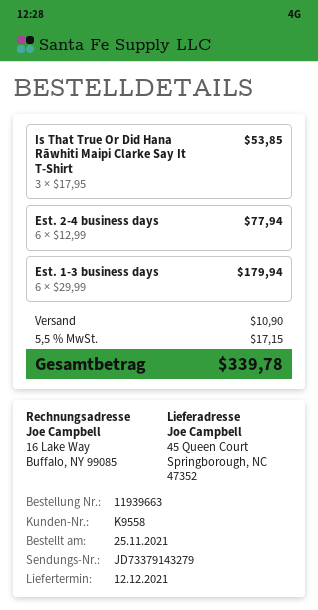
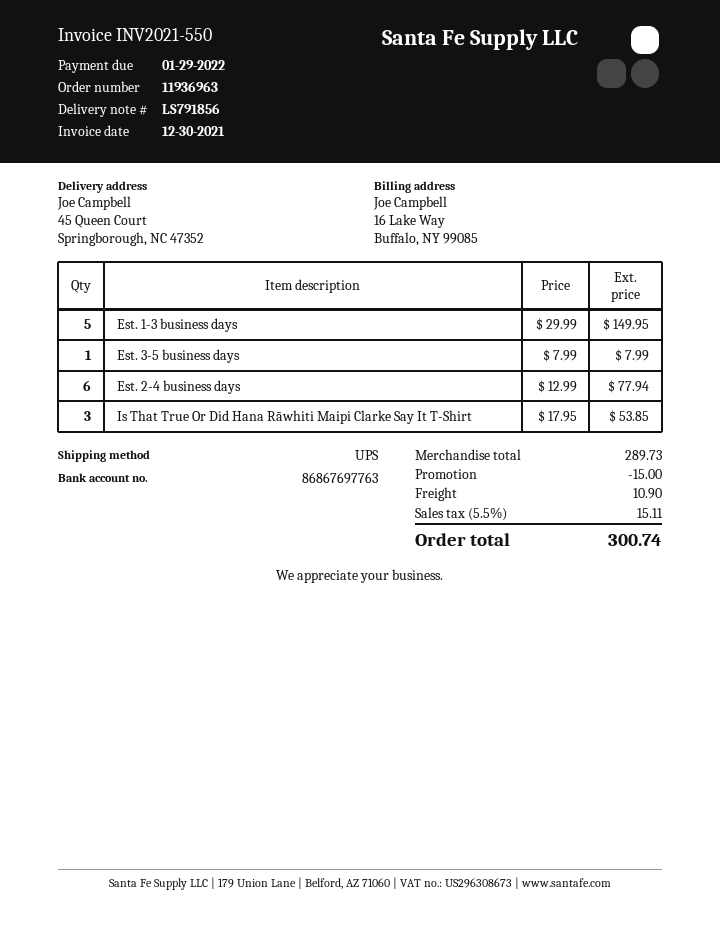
order number: 11939663 -> 11936963
Est. 1-3 business days: 6 x 29.99 = 179.94 -> 5 x 29.99 = 149.95
Est. 3-5 business days: none -> 1 x 7.99 = 7.99
discount: none -> 15.00
tax: 5.5% = 17.15 -> 5.5% = 15.11
total: 339.78 -> 300.74

